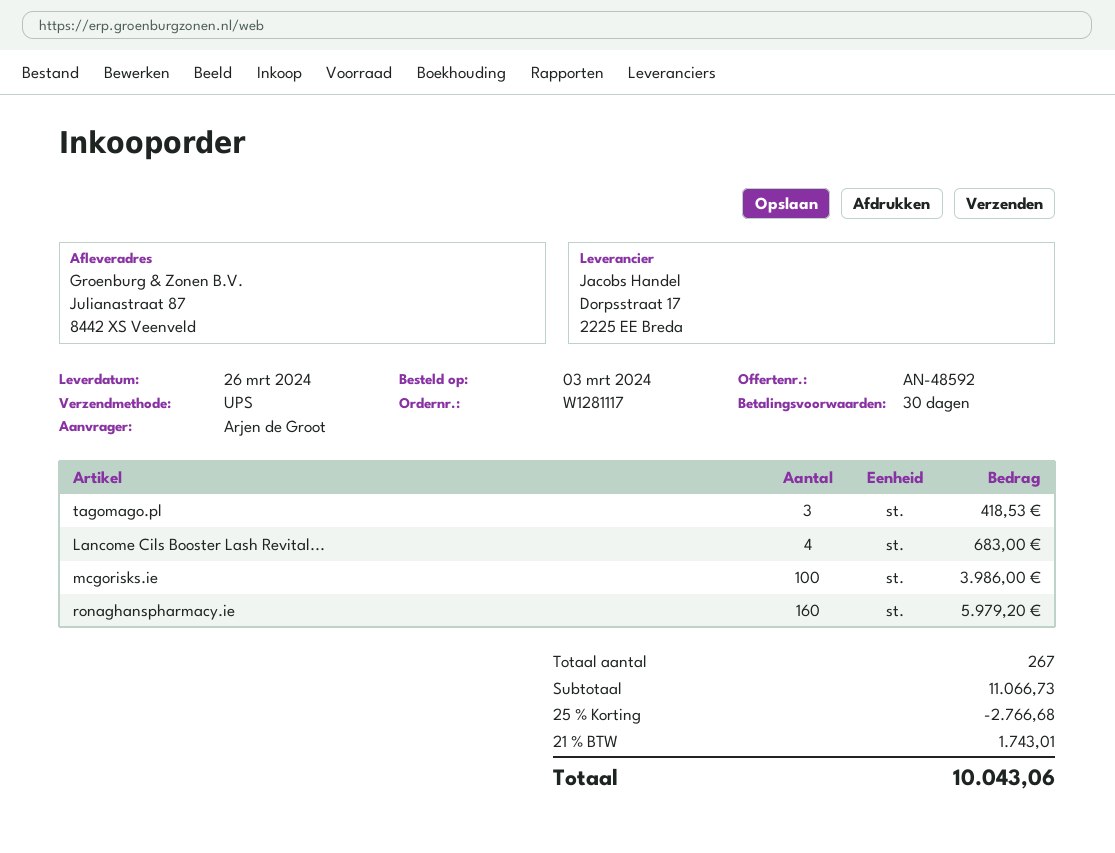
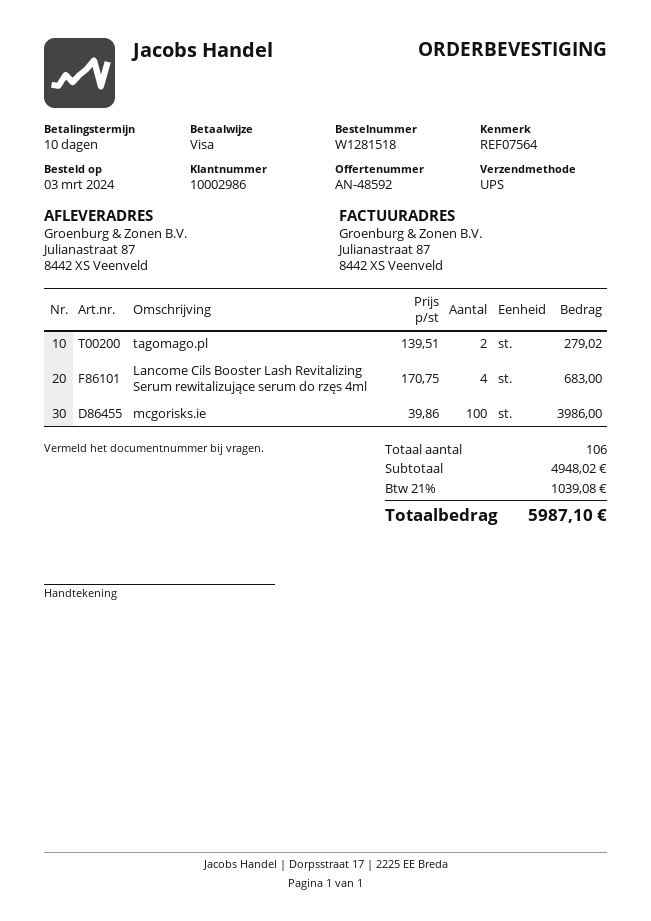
order number: W1281117 -> W1281518
payment terms: 30 days -> 10 days
tagomago.pl: 3 for 418.53 -> 2 for 279.02
ronaghanspharmacy.ie: 160 for 5979.20 -> none
total quantity: 267 -> 106
subtotal: 11066.73 -> 4948.02
discount: 25% = 2766.68 -> none
tax: 21% = 1743.01 -> 21% = 1039.08
total: 10043.06 -> 5987.10

